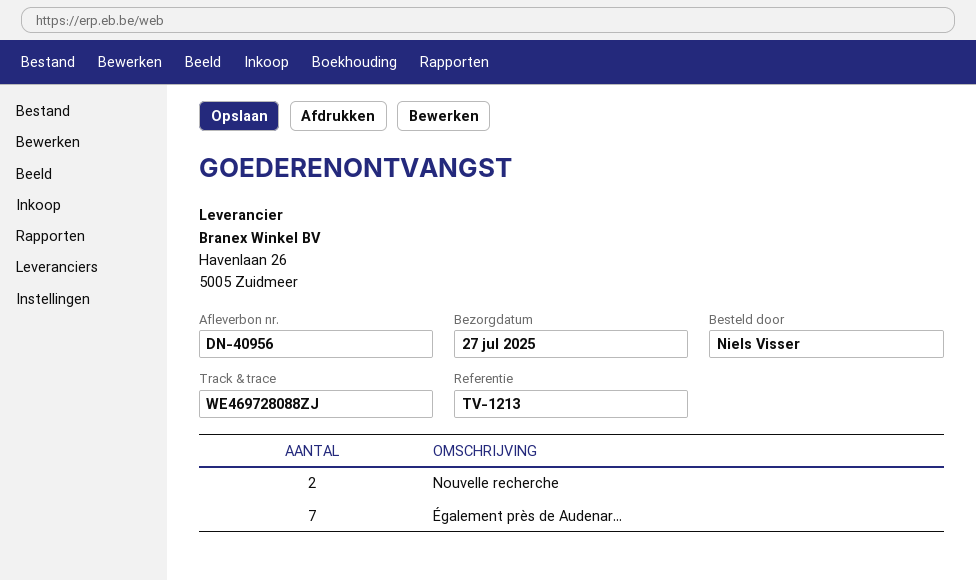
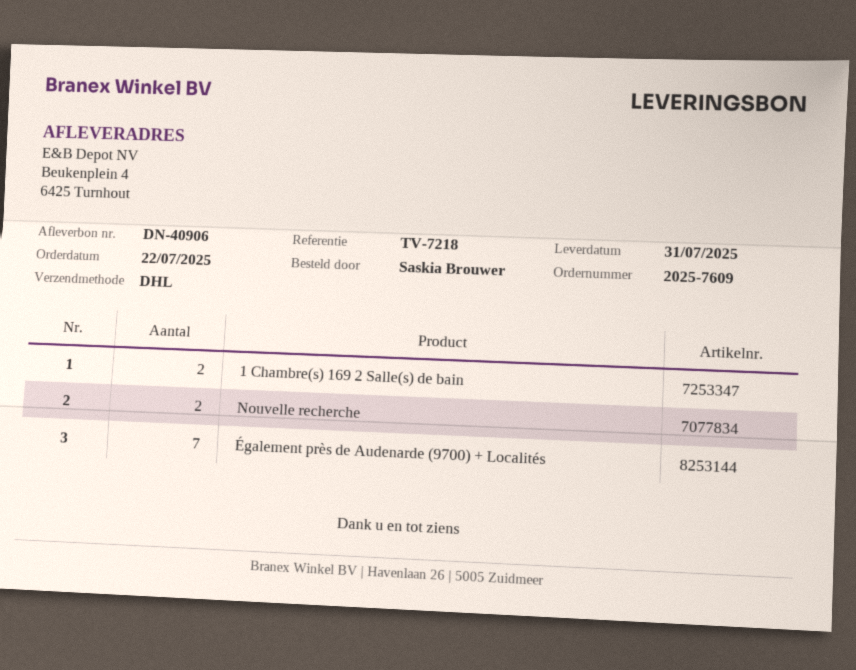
delivery note number: DN-40956 -> DN-40906
delivery date: 2025-07-27 -> 2025-07-31
reference: TV-1213 -> TV-7218
ordered by: Niels Visser -> Saskia Brouwer
1 Chambre(s) 169 2 Salle(s) de bain: none -> 2

